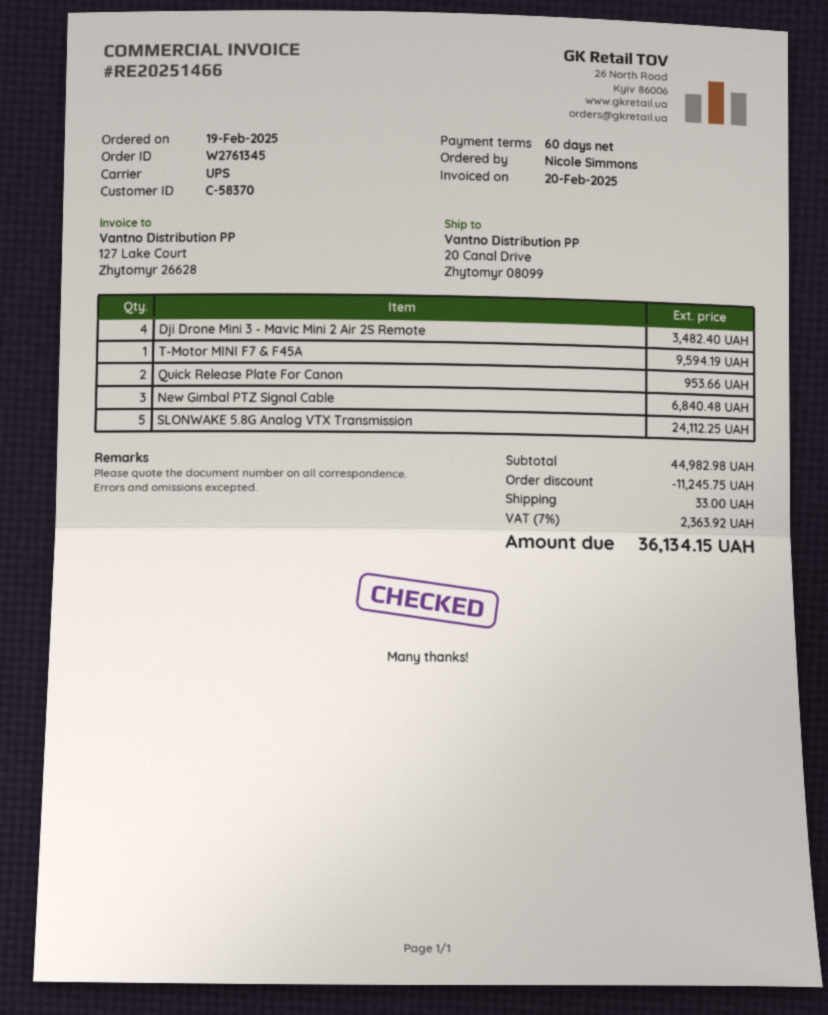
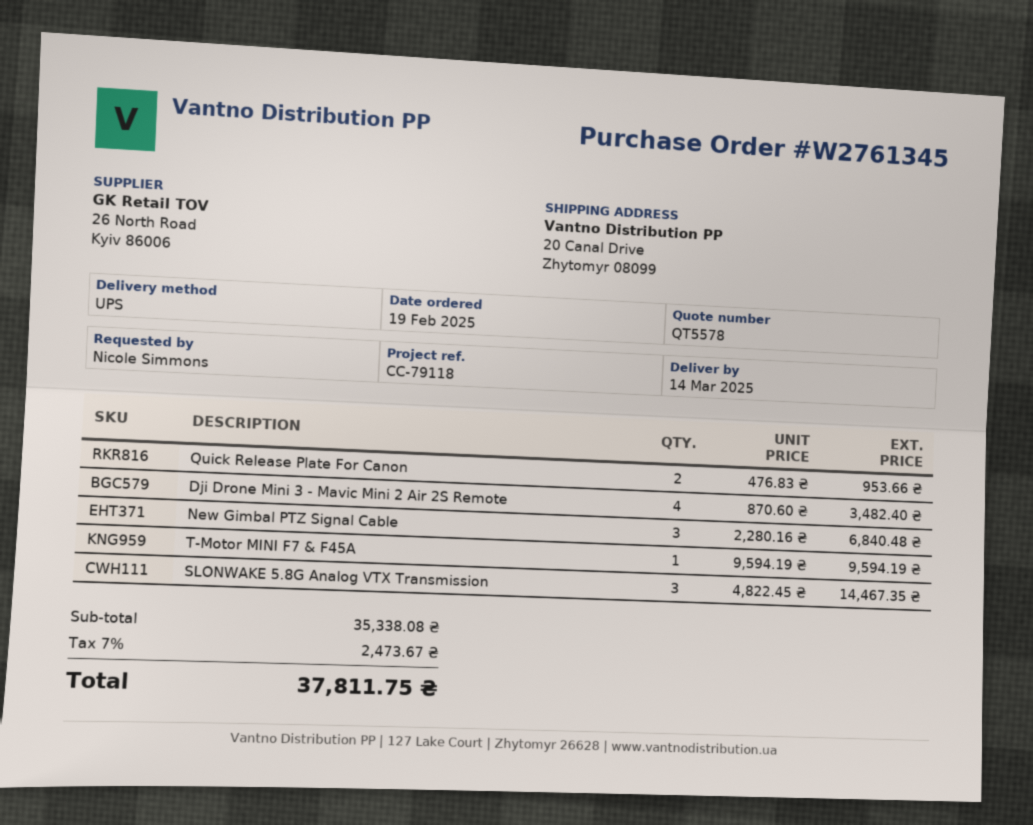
SLONWAKE 5.8G Analog VTX Transmission: 5 for 24112.25 -> 3 for 14467.35
subtotal: 44982.98 -> 35338.08
discount: 11245.75 -> none
shipping: 33.00 -> none
tax: 7% = 2363.92 -> 7% = 2473.67
total: 36134.15 -> 37811.75

